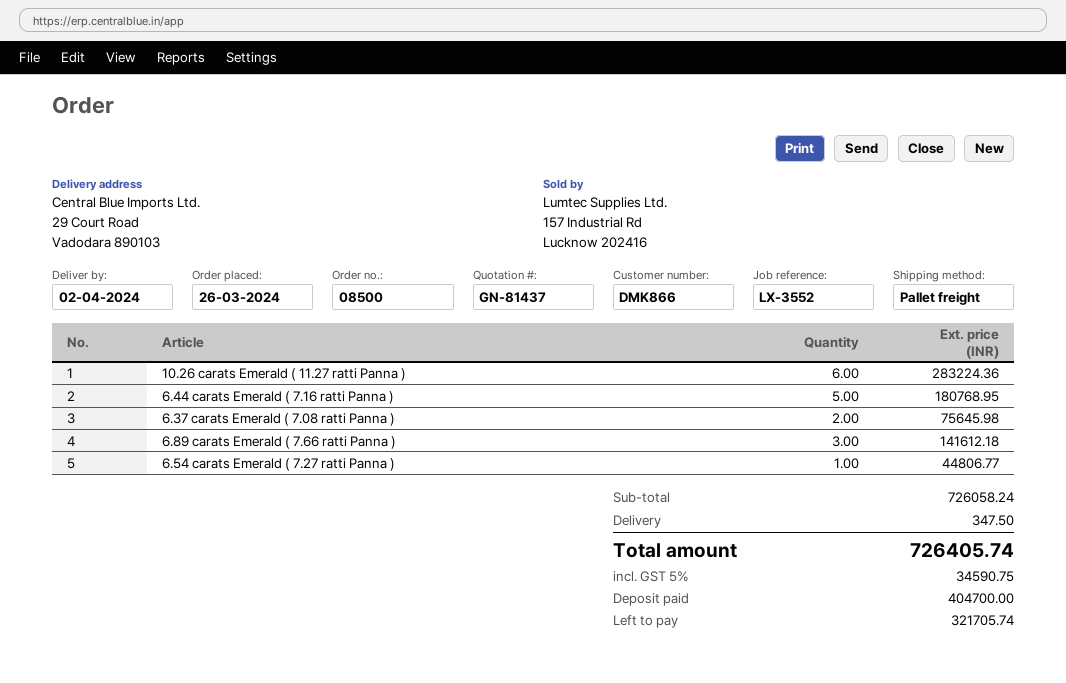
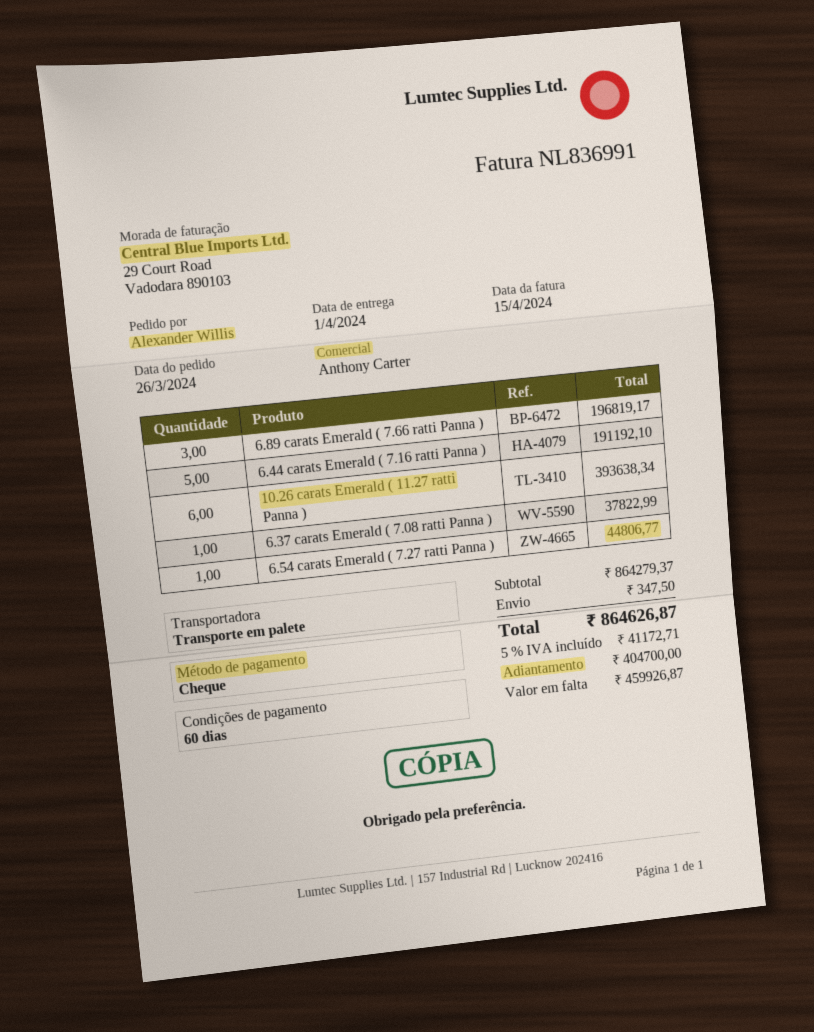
delivery date: 2024-04-02 -> 2024-04-01
10.26 carats Emerald ( 11.27 ratti Panna ): 6 for 283224.36 -> 6 for 393638.34
6.44 carats Emerald ( 7.16 ratti Panna ): 5 for 180768.95 -> 5 for 191192.10
6.37 carats Emerald ( 7.08 ratti Panna ): 2 for 75645.98 -> 1 for 37822.99
6.89 carats Emerald ( 7.66 ratti Panna ): 3 for 141612.18 -> 3 for 196819.17
subtotal: 726058.24 -> 864279.37
tax: 5% = 34590.75 -> 5% = 41172.71
total: 726405.74 -> 864626.87
balance: 321705.74 -> 459926.87

